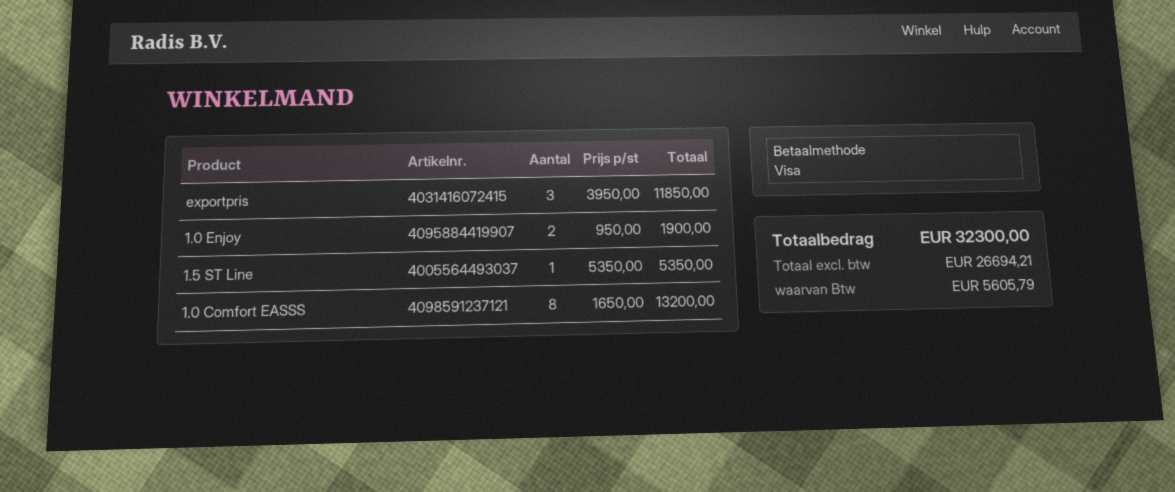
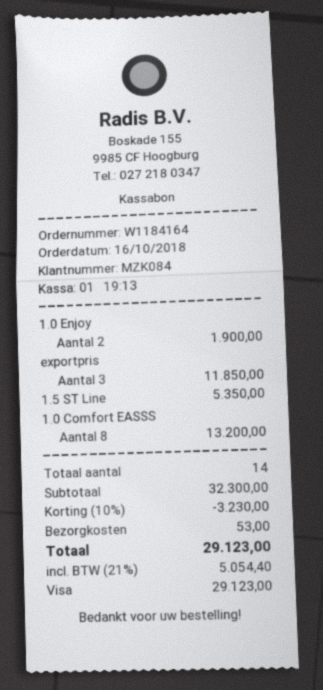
discount: none -> 10% = 3230.00
shipping: none -> 53.00
tax: 5605.79 -> 5054.40
total: 32300.00 -> 29123.00

